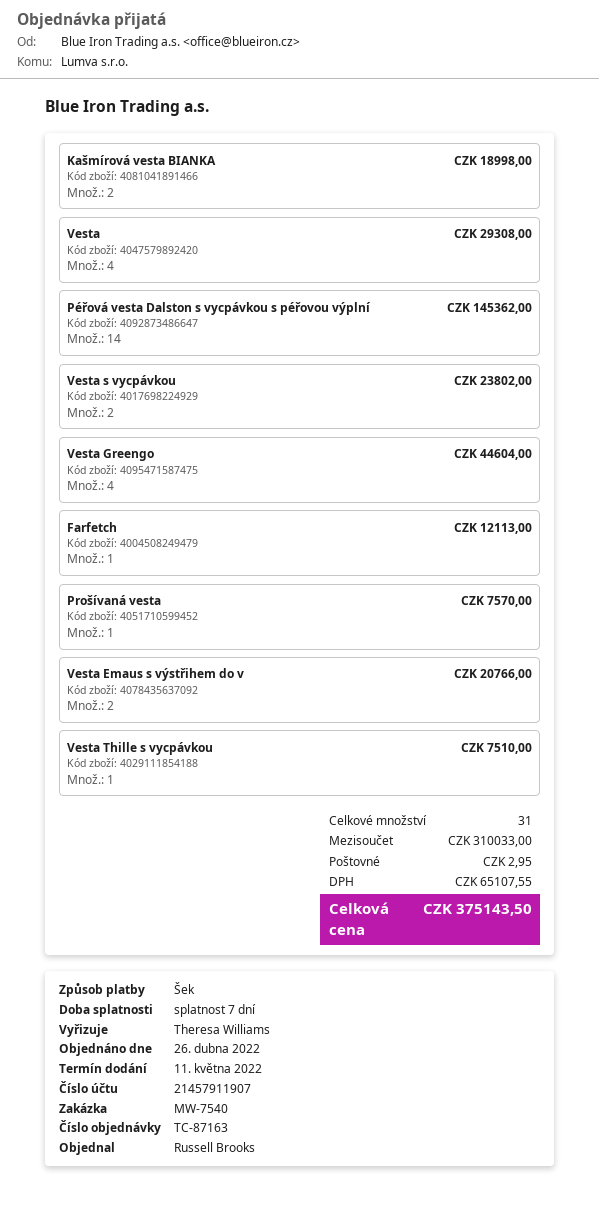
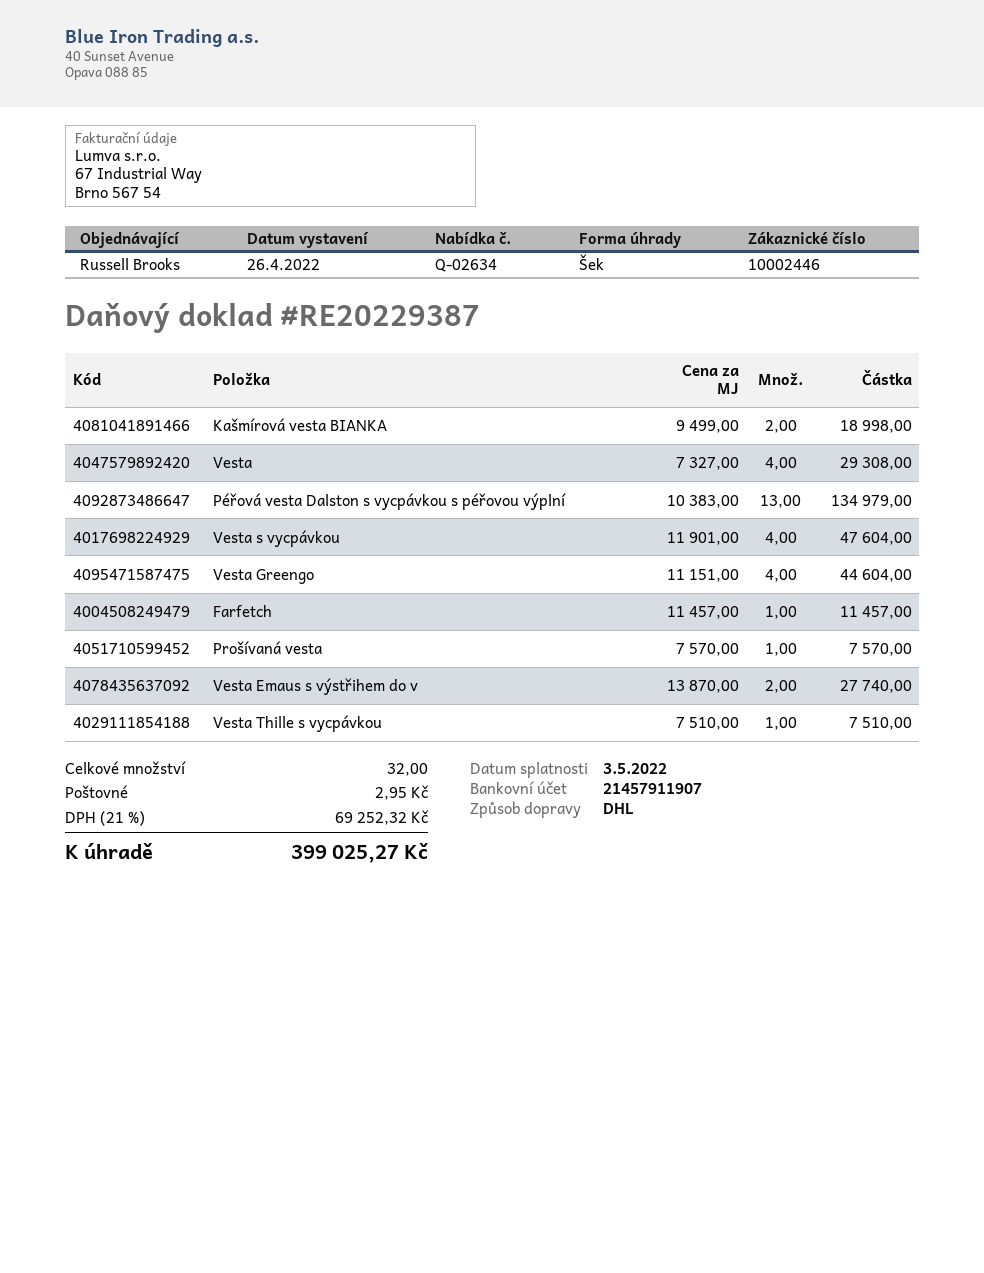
Péřová vesta Dalston s vycpávkou s péřovou výplní: 14 for 145362.00 -> 13 for 134979.00
Vesta s vycpávkou: 2 for 23802.00 -> 4 for 47604.00
Farfetch: 1 for 12113.00 -> 1 for 11457.00
Vesta Emaus s výstřihem do v: 2 for 20766.00 -> 2 for 27740.00
total quantity: 31 -> 32
tax: 65107.55 -> 69252.32
total: 375143.50 -> 399025.27

